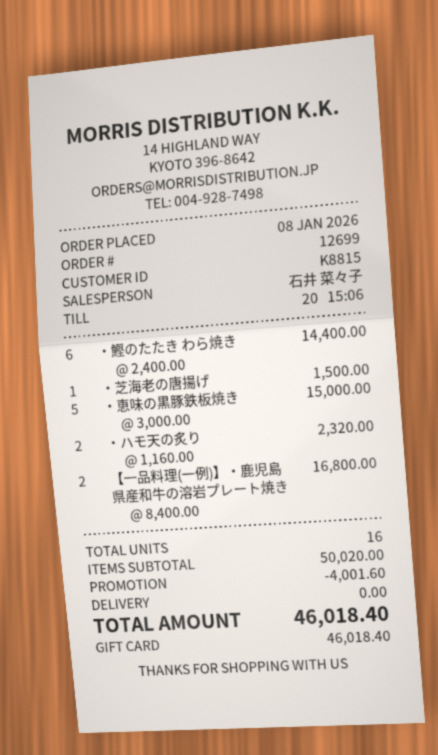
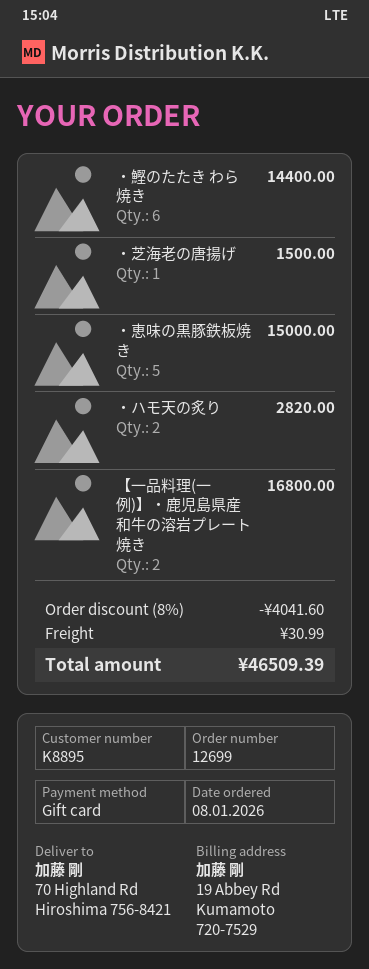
customer number: K8815 -> K8895
・ハモ天の炙り: 2 for 2320.00 -> 2 for 2820.00
discount: 4001.60 -> 4041.60
shipping: 0.00 -> 30.99
total: 46018.40 -> 46509.39

